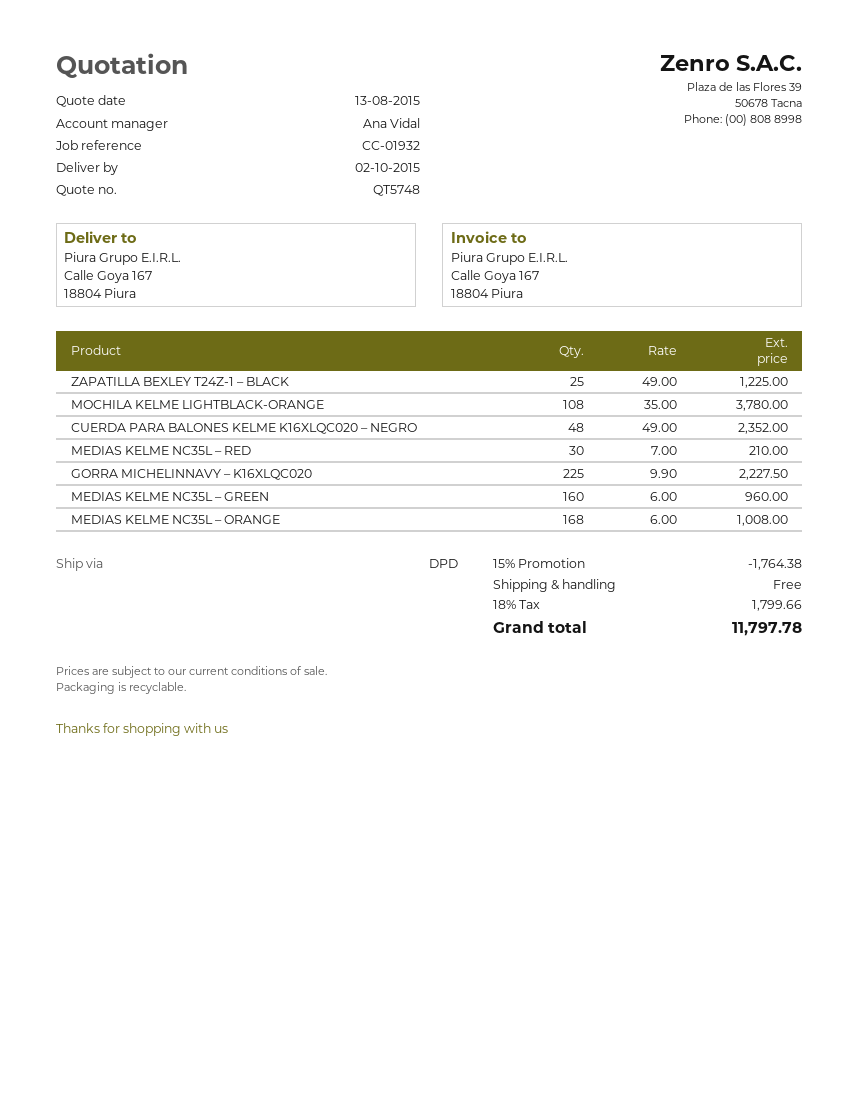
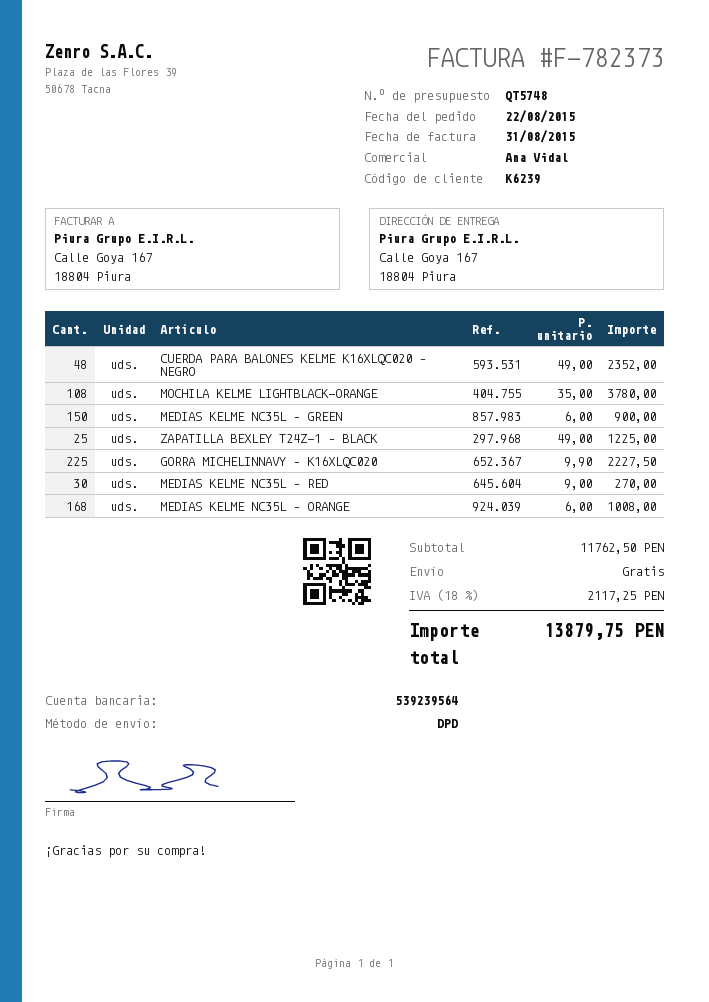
MEDIAS KELME NC35L – RED: 30 x 7.00 = 210.00 -> 30 x 9.00 = 270.00
MEDIAS KELME NC35L – GREEN: 160 x 6.00 = 960.00 -> 150 x 6.00 = 900.00
discount: 15% = 1764.38 -> none
tax: 18% = 1799.66 -> 18% = 2117.25
total: 11797.78 -> 13879.75

